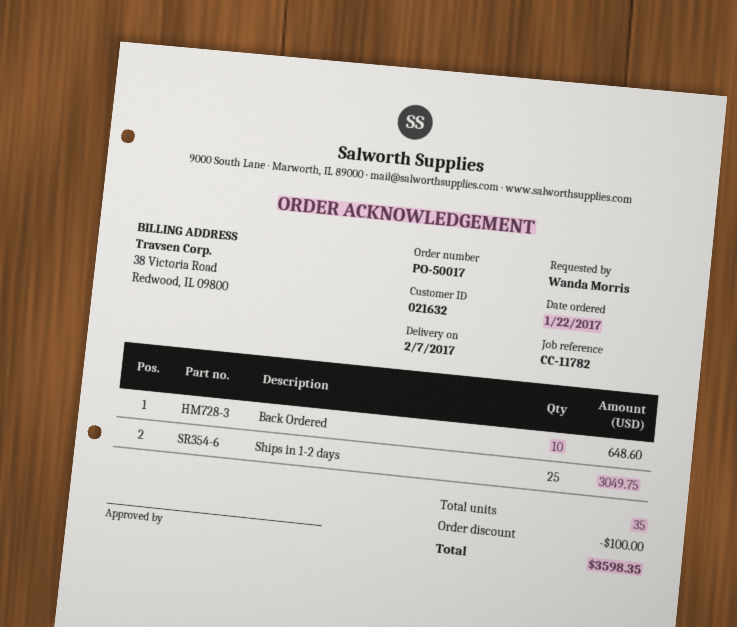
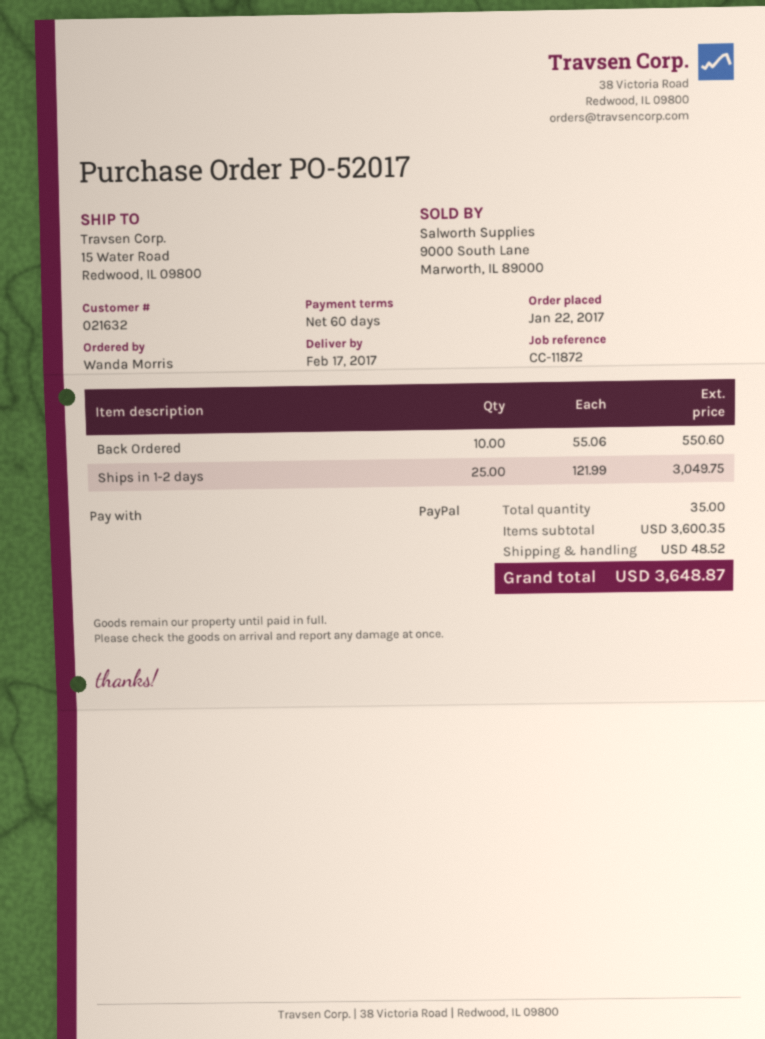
order number: PO-50017 -> PO-52017
delivery date: 2017-02-07 -> 2017-02-17
reference: CC-11782 -> CC-11872
Back Ordered: 10 for 648.60 -> 10 for 550.60
discount: 100.00 -> none
shipping: none -> 48.52
total: 3598.35 -> 3648.87

